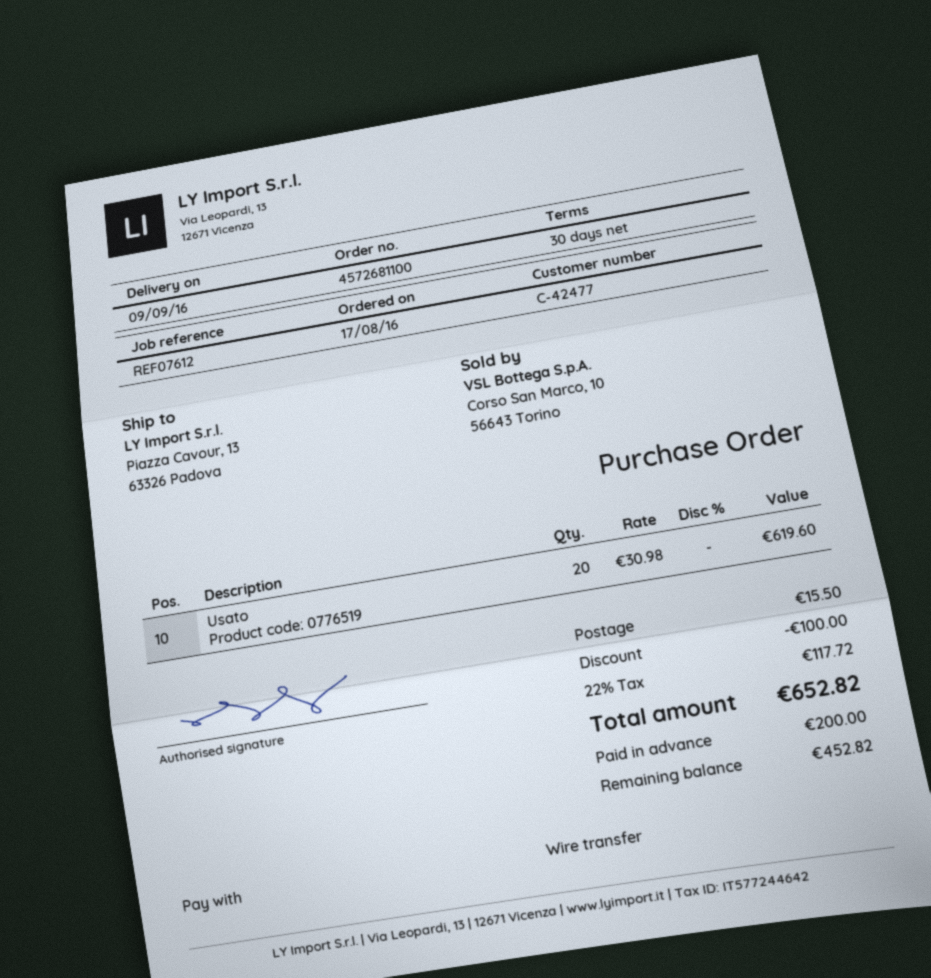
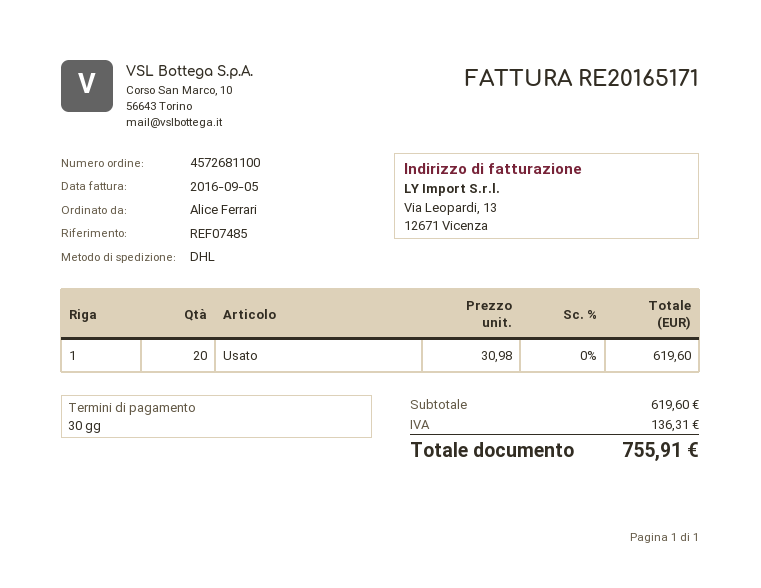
reference: REF07612 -> REF07485
discount: 100.00 -> none
shipping: 15.50 -> none
tax: 117.72 -> 136.31
total: 652.82 -> 755.91

